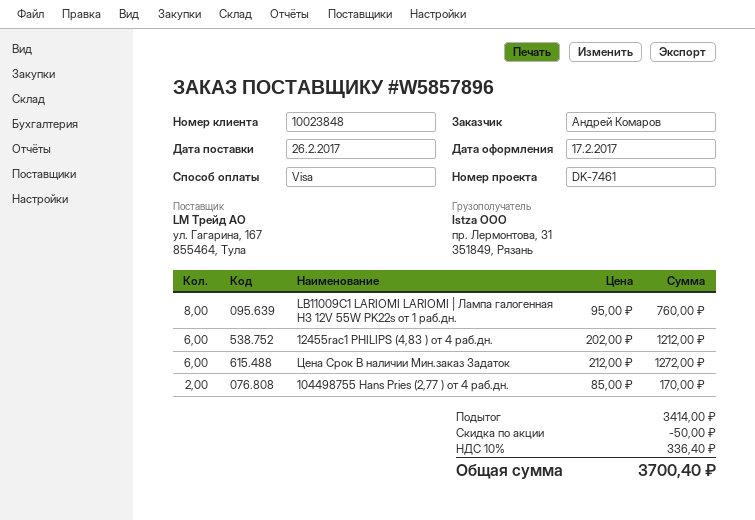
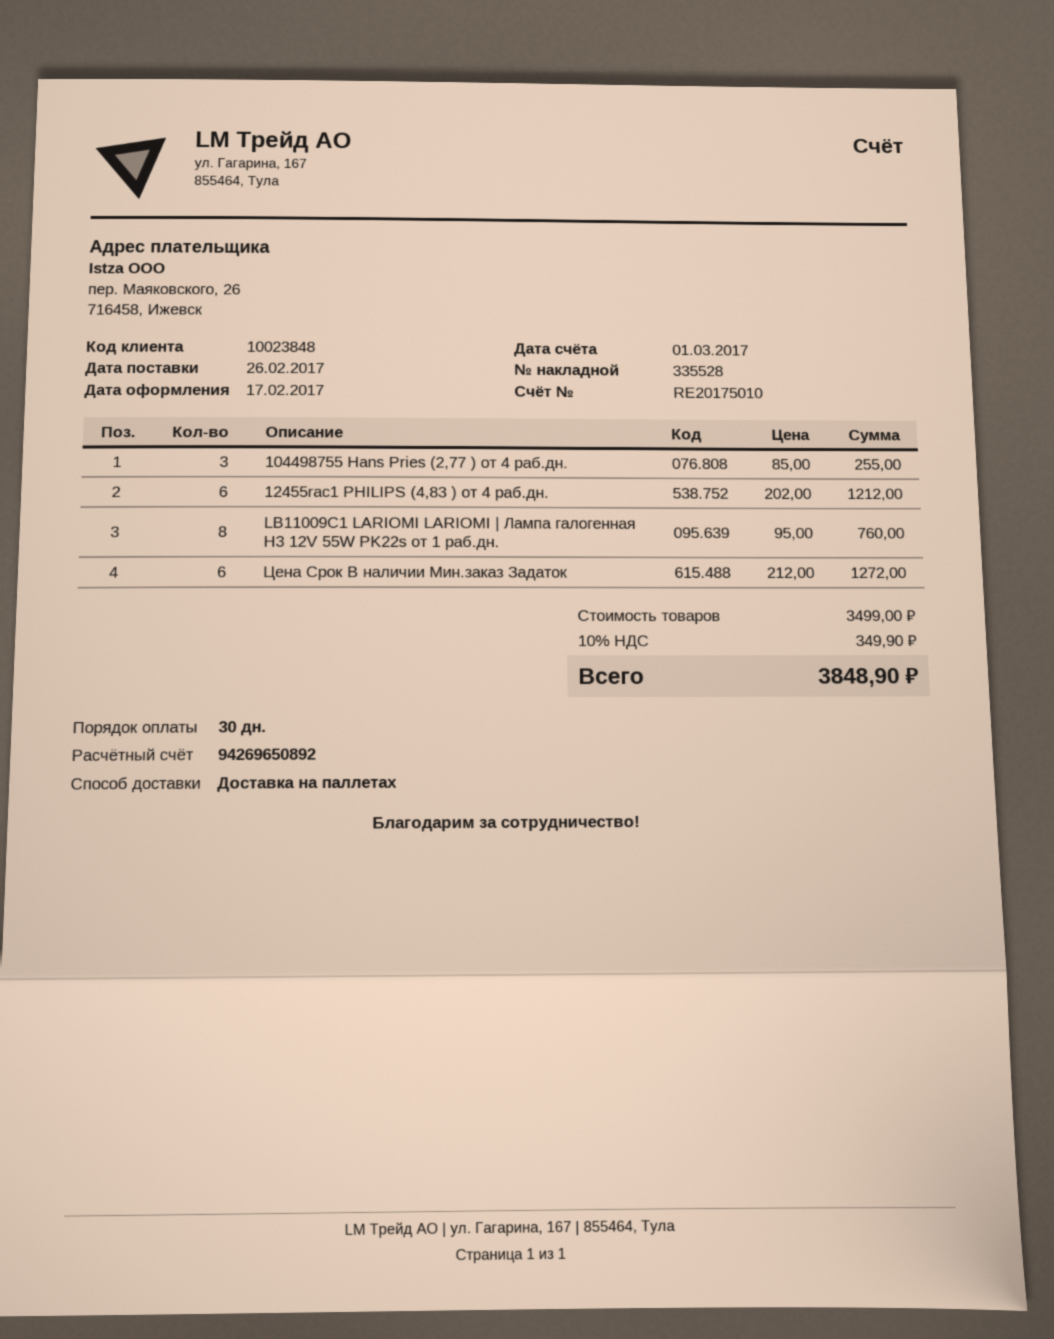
104498755 Hans Pries (2,77 ) от 4 раб.дн.: 2 x 85.00 = 170.00 -> 3 x 85.00 = 255.00
subtotal: 3414.00 -> 3499.00
discount: 50.00 -> none
tax: 10% = 336.40 -> 10% = 349.90
total: 3700.40 -> 3848.90

